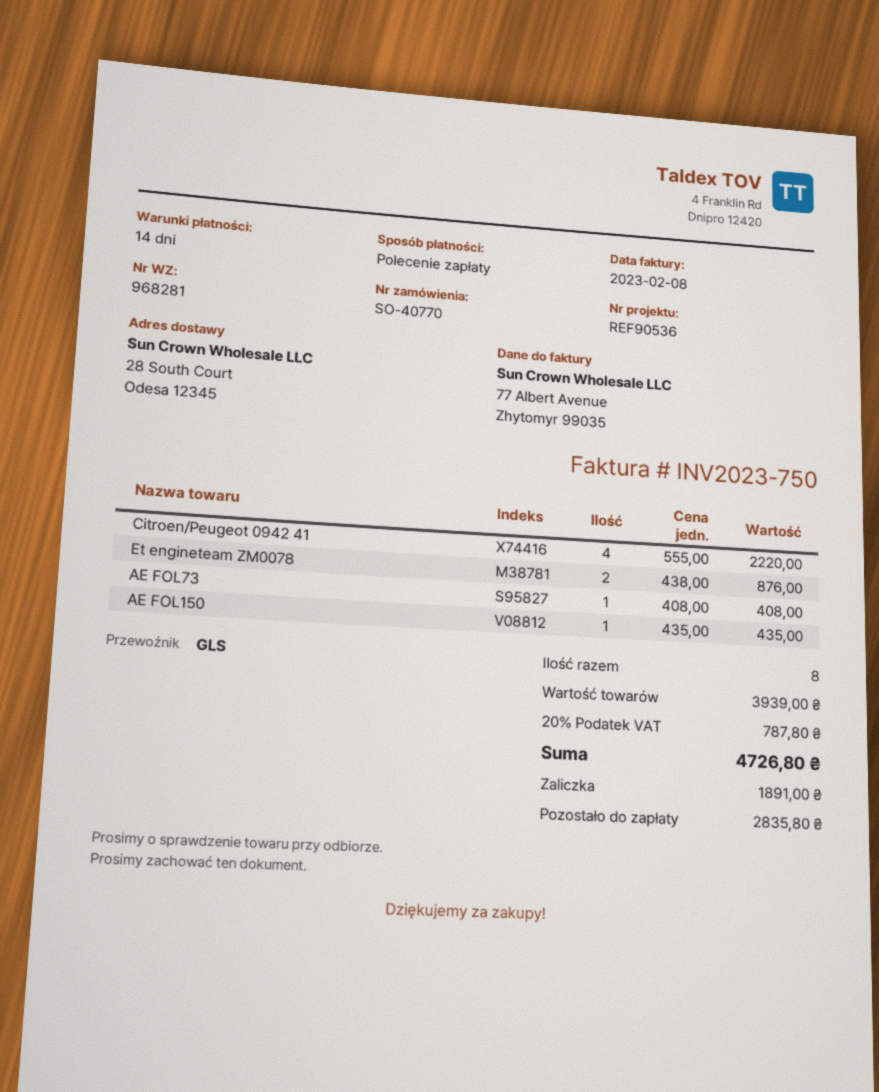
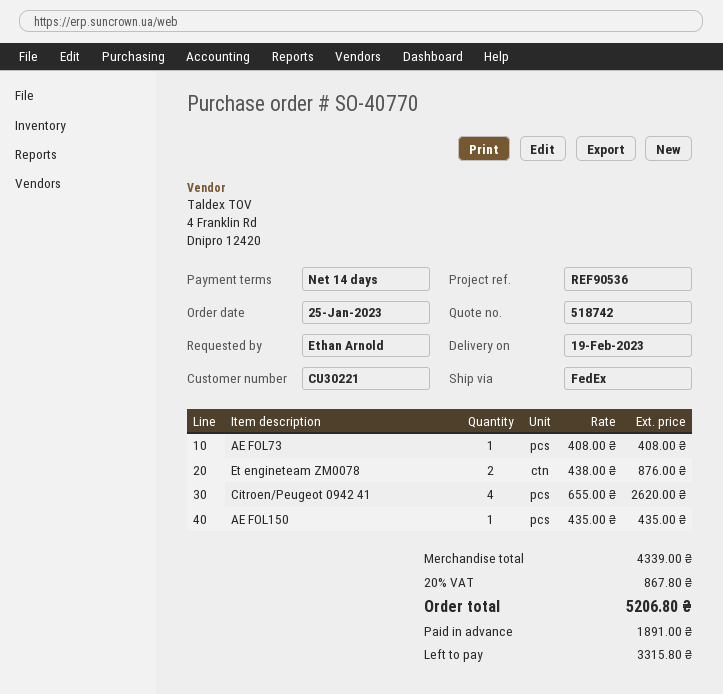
shipping method: GLS -> FedEx
Citroen/Peugeot 0942 41: 4 x 555.00 = 2220.00 -> 4 x 655.00 = 2620.00
subtotal: 3939.00 -> 4339.00
tax: 20% = 787.80 -> 20% = 867.80
total: 4726.80 -> 5206.80
balance: 2835.80 -> 3315.80

